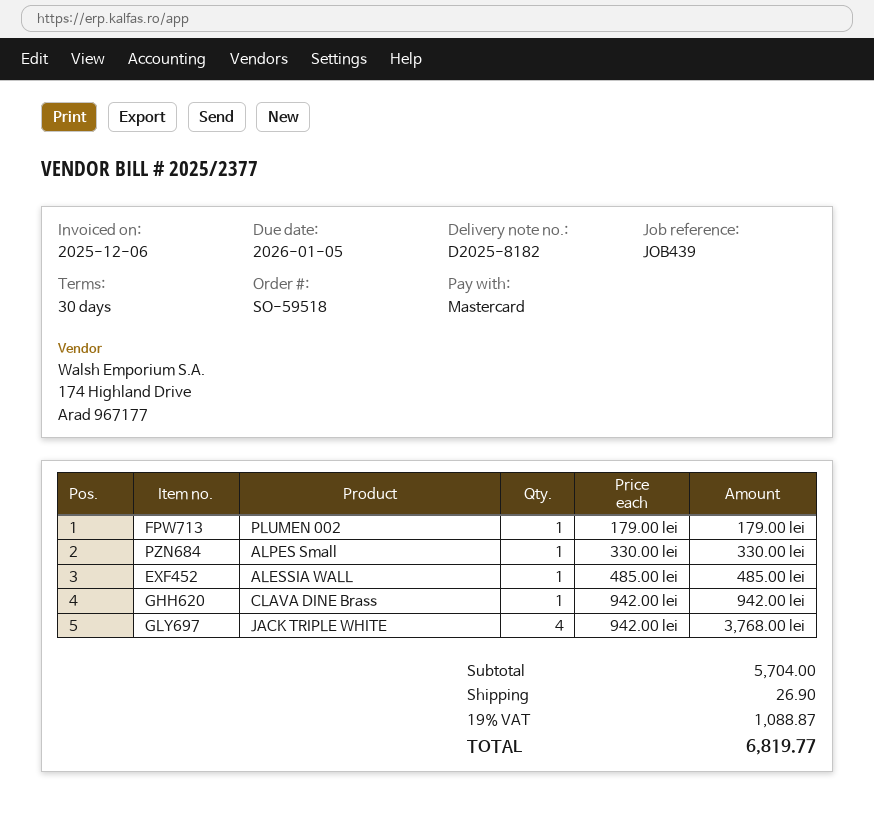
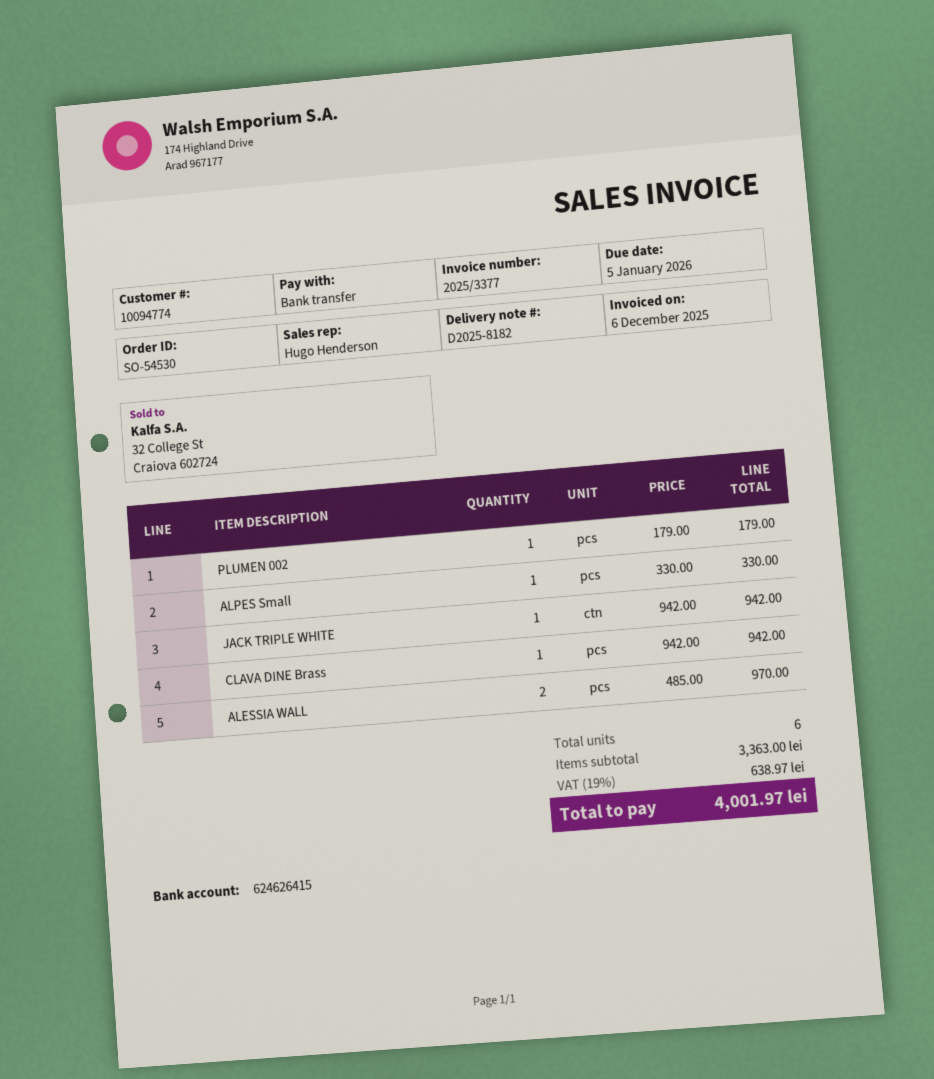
order number: SO-59518 -> SO-54530
invoice number: 2025/2377 -> 2025/3377
payment method: Mastercard -> bank transfer
ALESSIA WALL: 1 x 485.00 = 485.00 -> 2 x 485.00 = 970.00
JACK TRIPLE WHITE: 4 x 942.00 = 3768.00 -> 1 x 942.00 = 942.00
subtotal: 5704.00 -> 3363.00
shipping: 26.90 -> none
tax: 19% = 1088.87 -> 19% = 638.97
total: 6819.77 -> 4001.97

